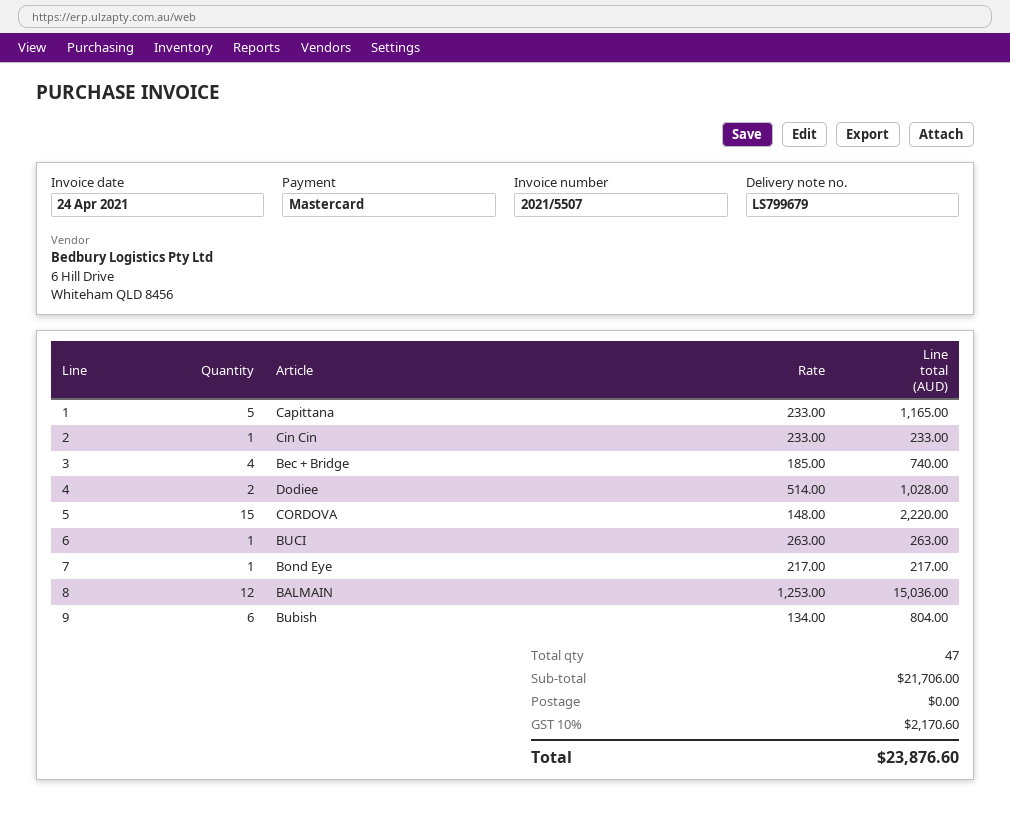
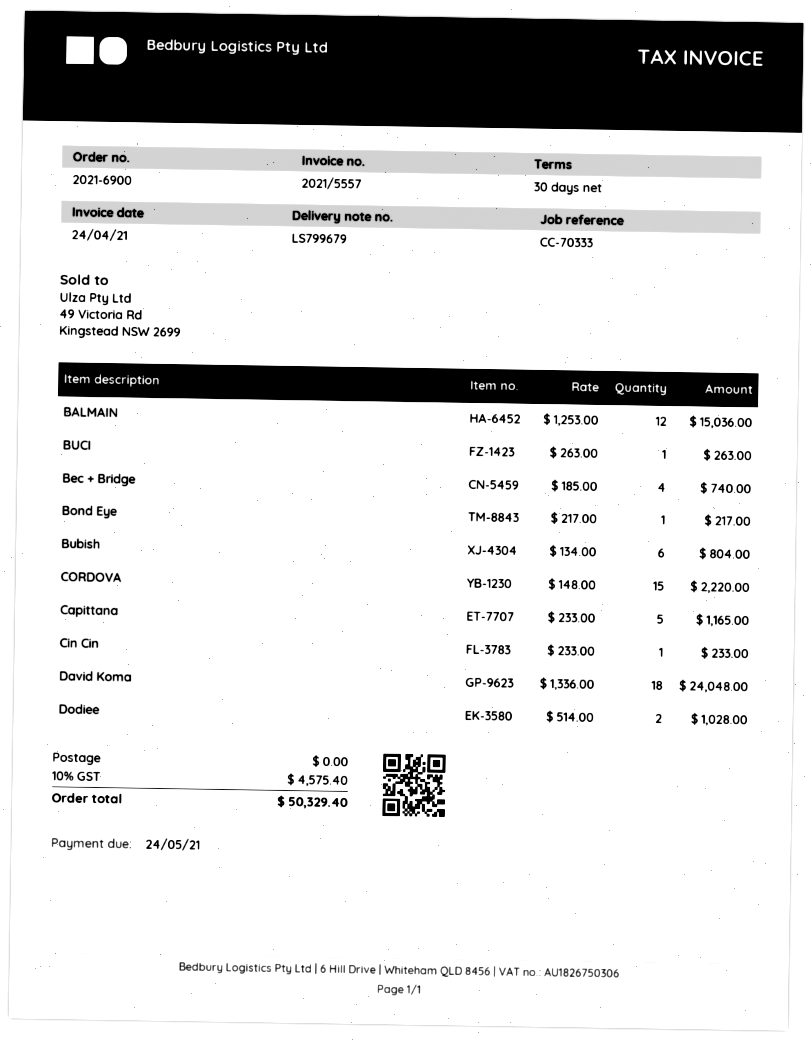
invoice number: 2021/5507 -> 2021/5557
David Koma: none -> 18 x 1336.00 = 24048.00
tax: 10% = 2170.60 -> 10% = 4575.40
total: 23876.60 -> 50329.40

